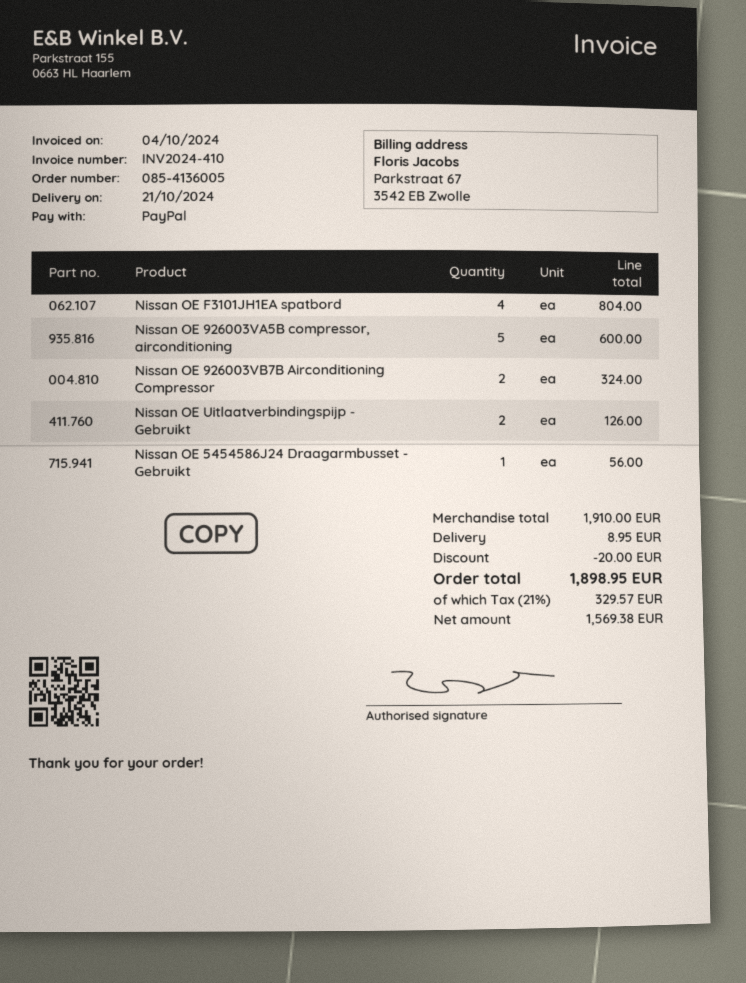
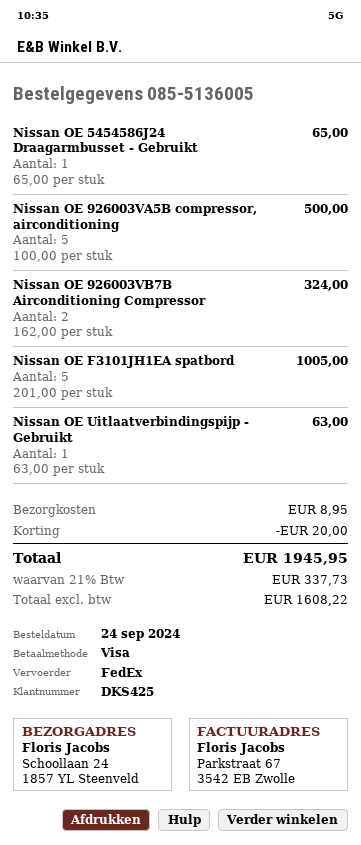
order number: 085-4136005 -> 085-5136005
payment method: PayPal -> Visa
Nissan OE F3101JH1EA spatbord: 4 for 804.00 -> 5 for 1005.00
Nissan OE 926003VA5B compressor, airconditioning: 5 for 600.00 -> 5 for 500.00
Nissan OE Uitlaatverbindingspijp - Gebruikt: 2 for 126.00 -> 1 for 63.00
Nissan OE 5454586J24 Draagarmbusset - Gebruikt: 1 for 56.00 -> 1 for 65.00
net: 1569.38 -> 1608.22
tax: 21% = 329.57 -> 21% = 337.73
total: 1898.95 -> 1945.95

